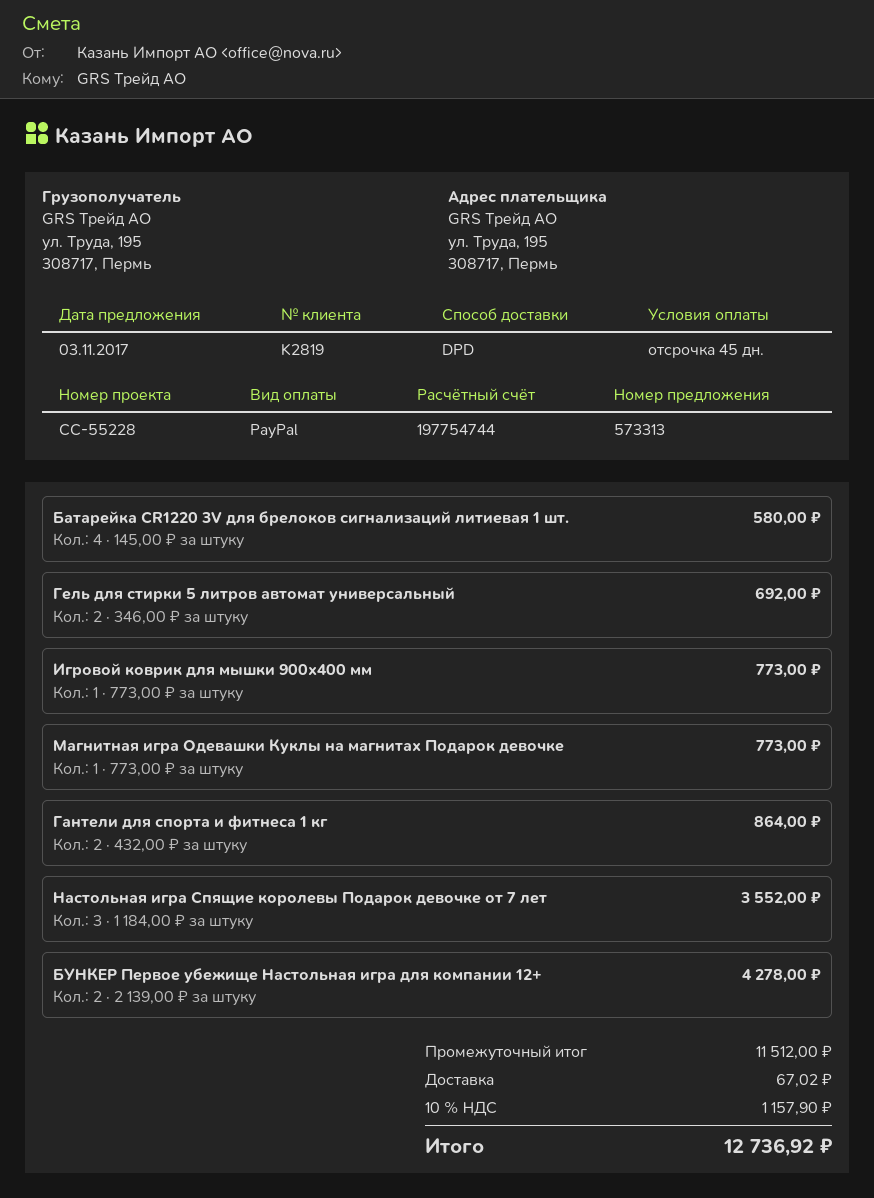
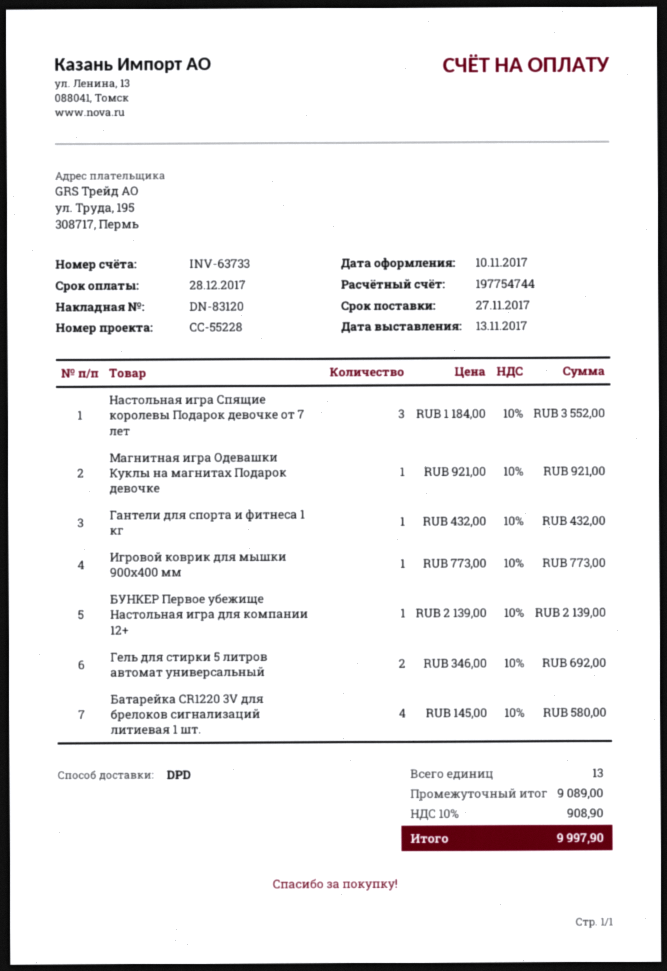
Магнитная игра Одевашки Куклы на магнитах Подарок девочке: 1 x 773.00 = 773.00 -> 1 x 921.00 = 921.00
Гантели для спорта и фитнеса 1 кг: 2 x 432.00 = 864.00 -> 1 x 432.00 = 432.00
БУНКЕР Первое убежище Настольная игра для компании 12+: 2 x 2139.00 = 4278.00 -> 1 x 2139.00 = 2139.00
subtotal: 11512.00 -> 9089.00
shipping: 67.02 -> none
tax: 10% = 1157.90 -> 10% = 908.90
total: 12736.92 -> 9997.90

